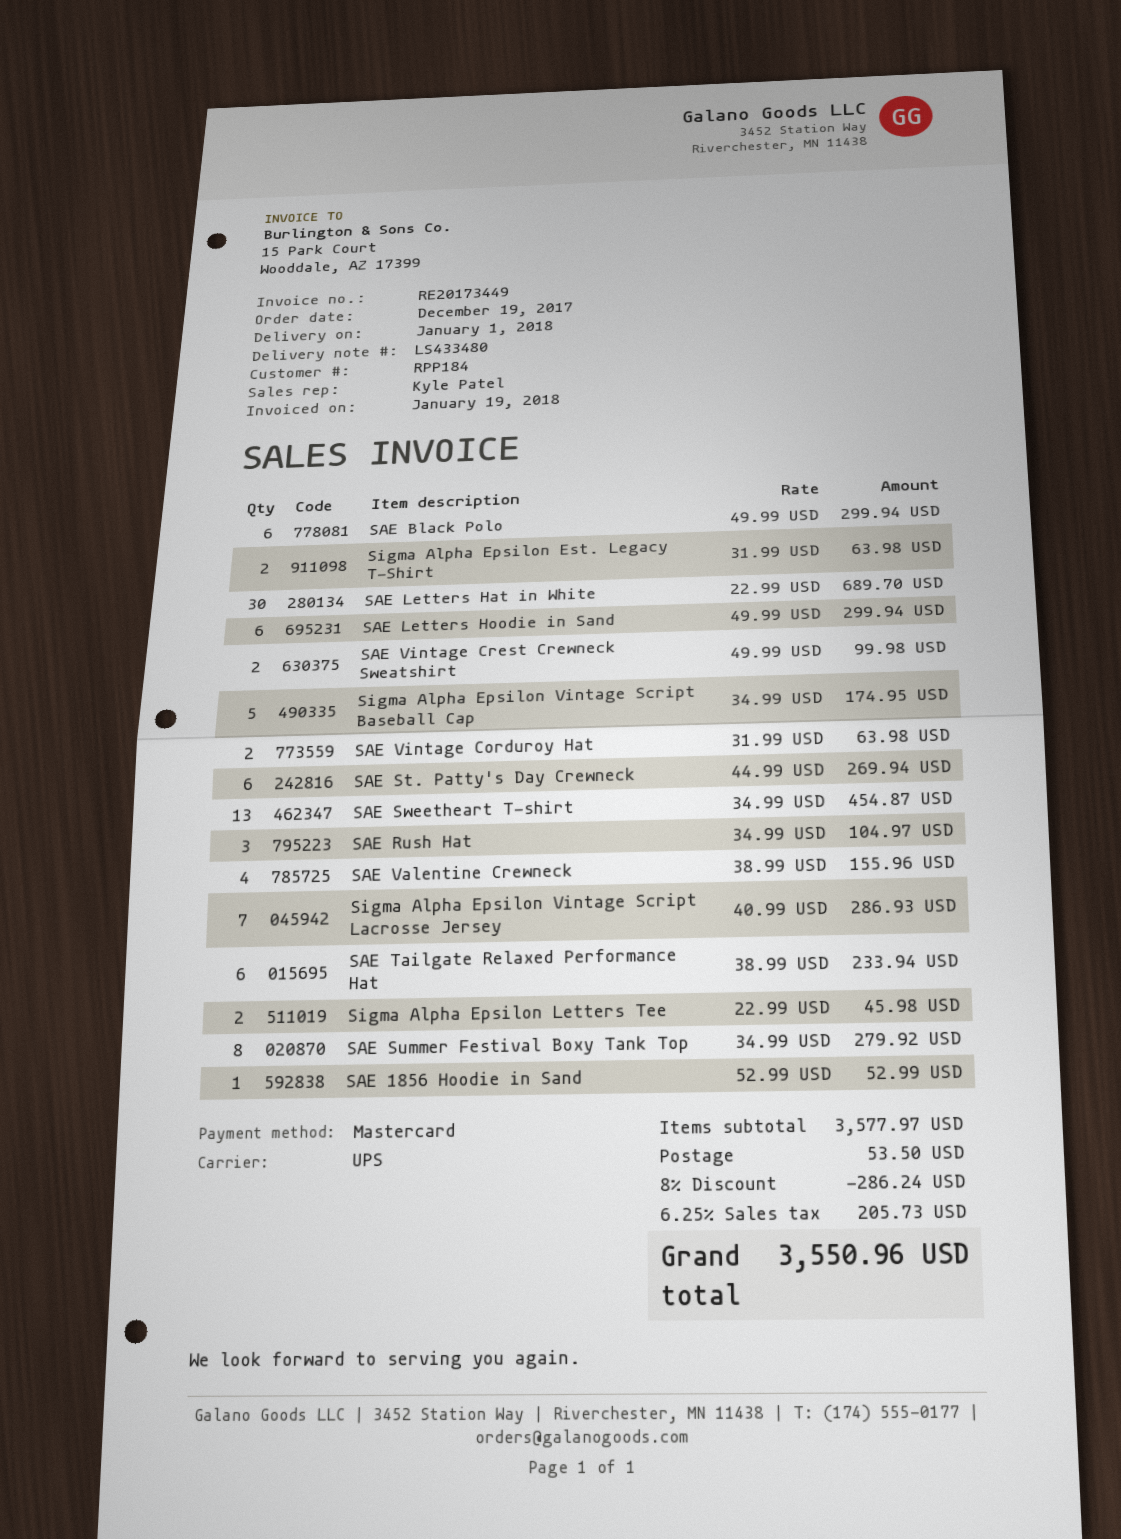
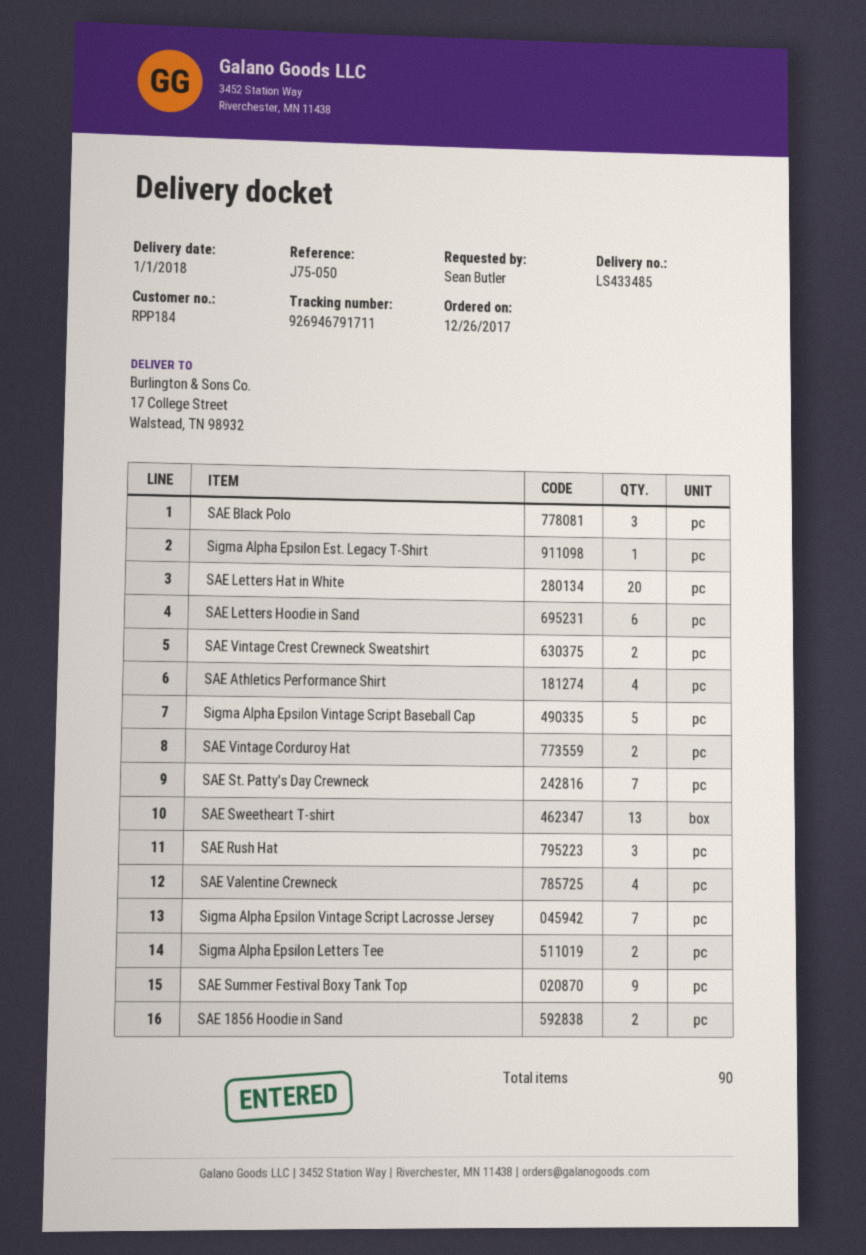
order date: 2017-12-19 -> 2017-12-26
delivery note number: LS433480 -> LS433485
SAE Black Polo: 6 -> 3
Sigma Alpha Epsilon Est. Legacy T-Shirt: 2 -> 1
SAE Letters Hat in White: 30 -> 20
SAE St. Patty's Day Crewneck: 6 -> 7
SAE Tailgate Relaxed Performance Hat: 6 -> none
SAE Summer Festival Boxy Tank Top: 8 -> 9
SAE 1856 Hoodie in Sand: 1 -> 2
SAE Athletics Performance Shirt: none -> 4

